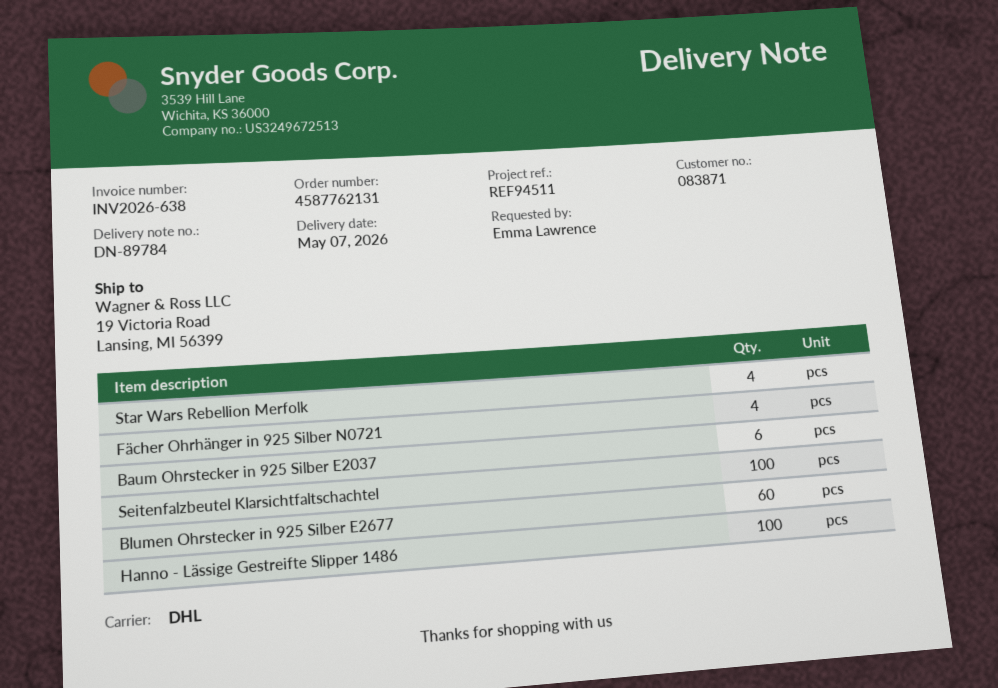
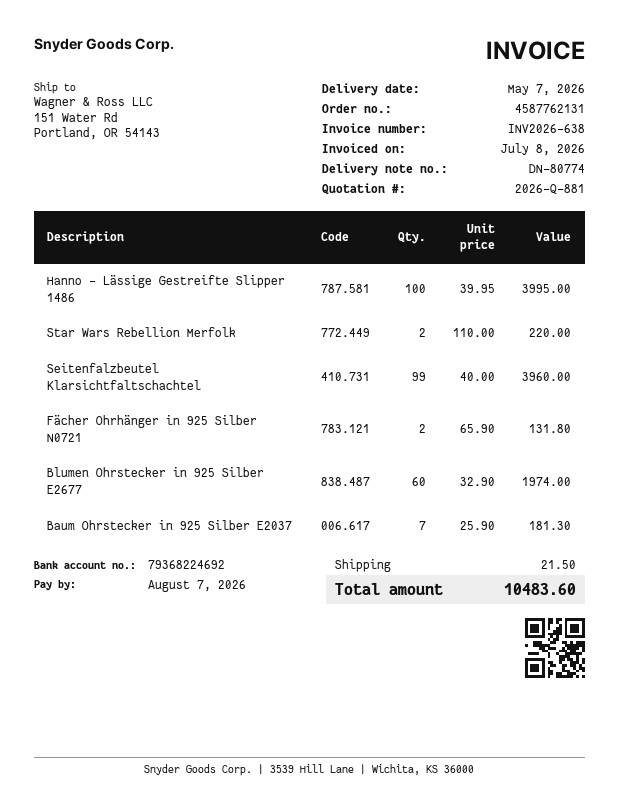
delivery note number: DN-89784 -> DN-80774
ship to: 19 Victoria Road, Lansing, MI 56399 -> 151 Water Rd, Portland, OR 54143
Star Wars Rebellion Merfolk: 4 -> 2
Fächer Ohrhänger in 925 Silber N0721: 4 -> 2
Baum Ohrstecker in 925 Silber E2037: 6 -> 7
Seitenfalzbeutel Klarsichtfaltschachtel: 100 -> 99

